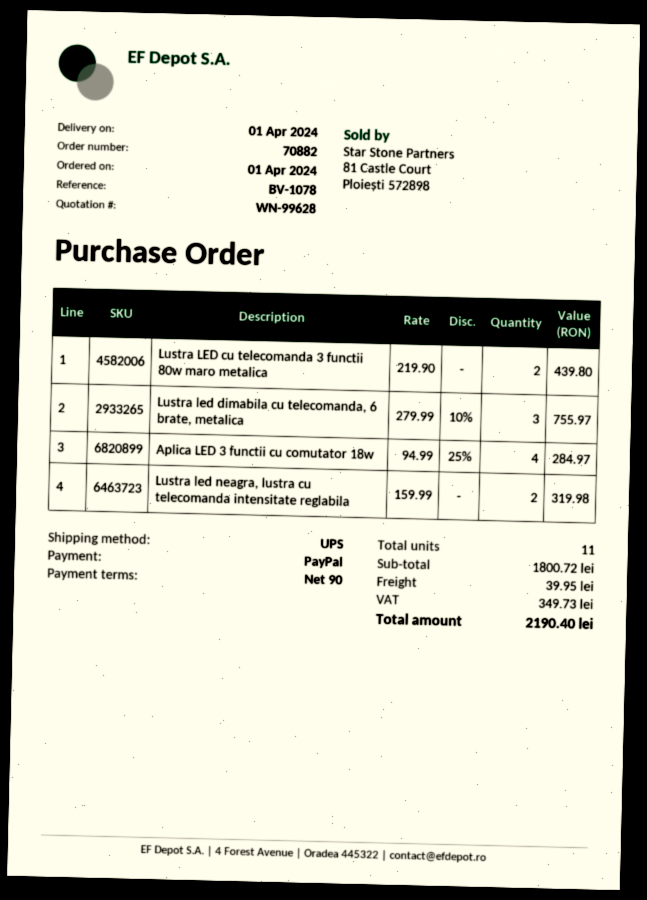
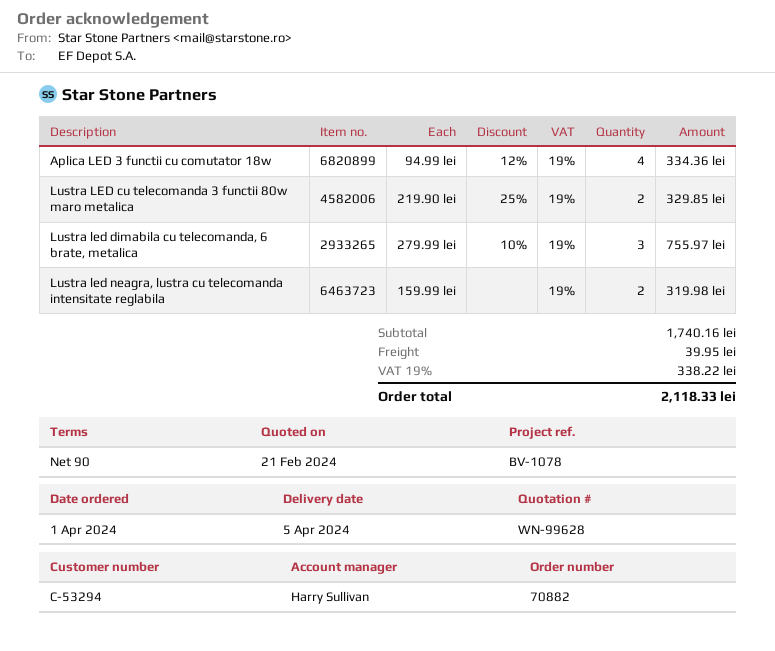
delivery date: 2024-04-01 -> 2024-04-05
Lustra LED cu telecomanda 3 functii 80w maro metalica: 2 x 219.90 = 439.80 -> 2 x 219.90 - 25% = 329.85
Aplica LED 3 functii cu comutator 18w: 4 x 94.99 - 25% = 284.97 -> 4 x 94.99 - 12% = 334.36
subtotal: 1800.72 -> 1740.16
tax: 349.73 -> 338.22
total: 2190.40 -> 2118.33

